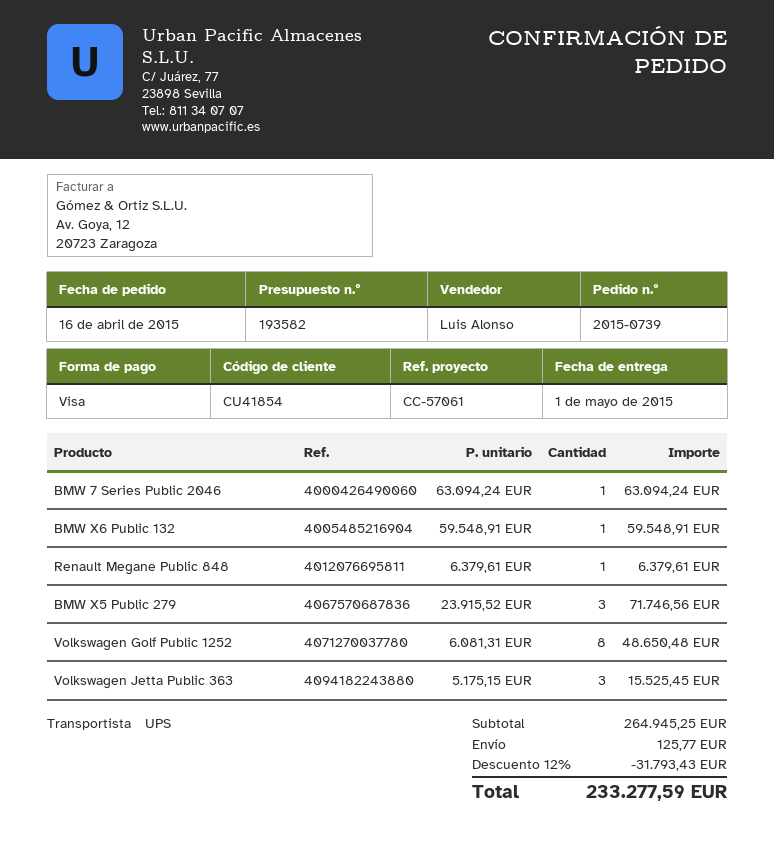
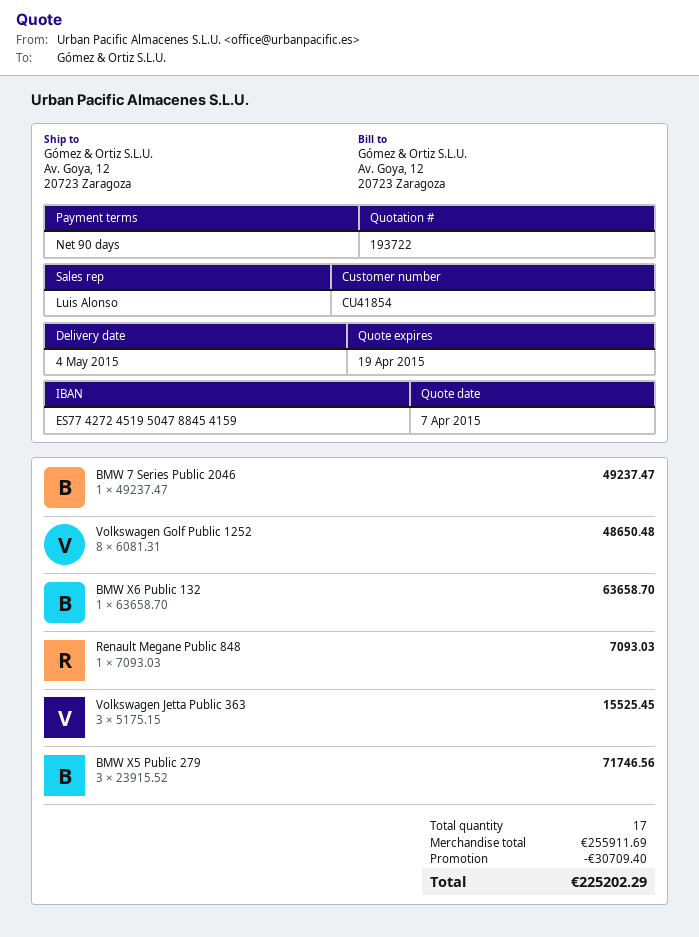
quote number: 193582 -> 193722
delivery date: 2015-05-01 -> 2015-05-04
BMW 7 Series Public 2046: 1 x 63094.24 = 63094.24 -> 1 x 49237.47 = 49237.47
BMW X6 Public 132: 1 x 59548.91 = 59548.91 -> 1 x 63658.70 = 63658.70
Renault Megane Public 848: 1 x 6379.61 = 6379.61 -> 1 x 7093.03 = 7093.03
subtotal: 264945.25 -> 255911.69
discount: 31793.43 -> 30709.40
shipping: 125.77 -> none
total: 233277.59 -> 225202.29

